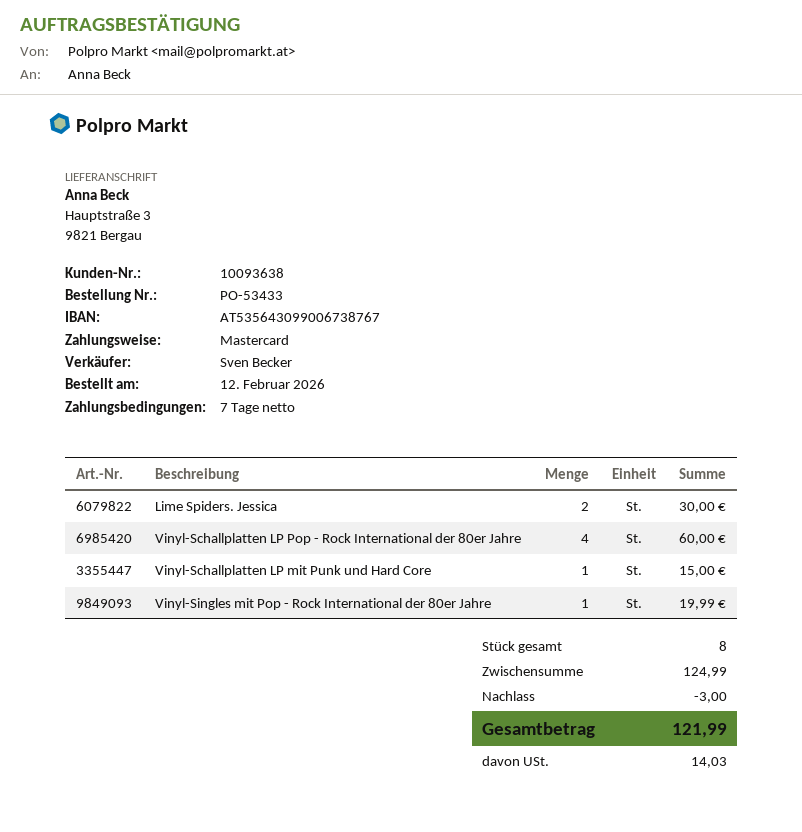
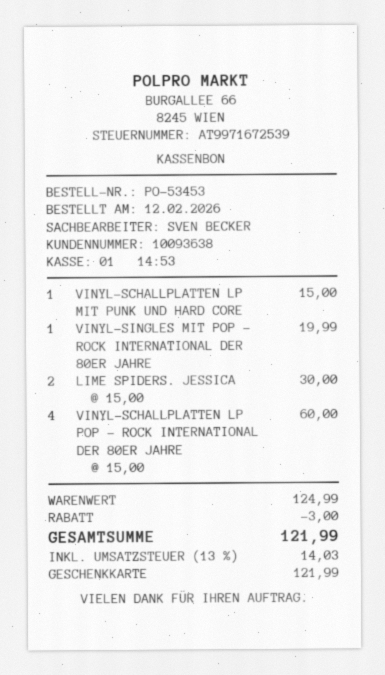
order number: PO-53433 -> PO-53453
payment method: Mastercard -> gift card

